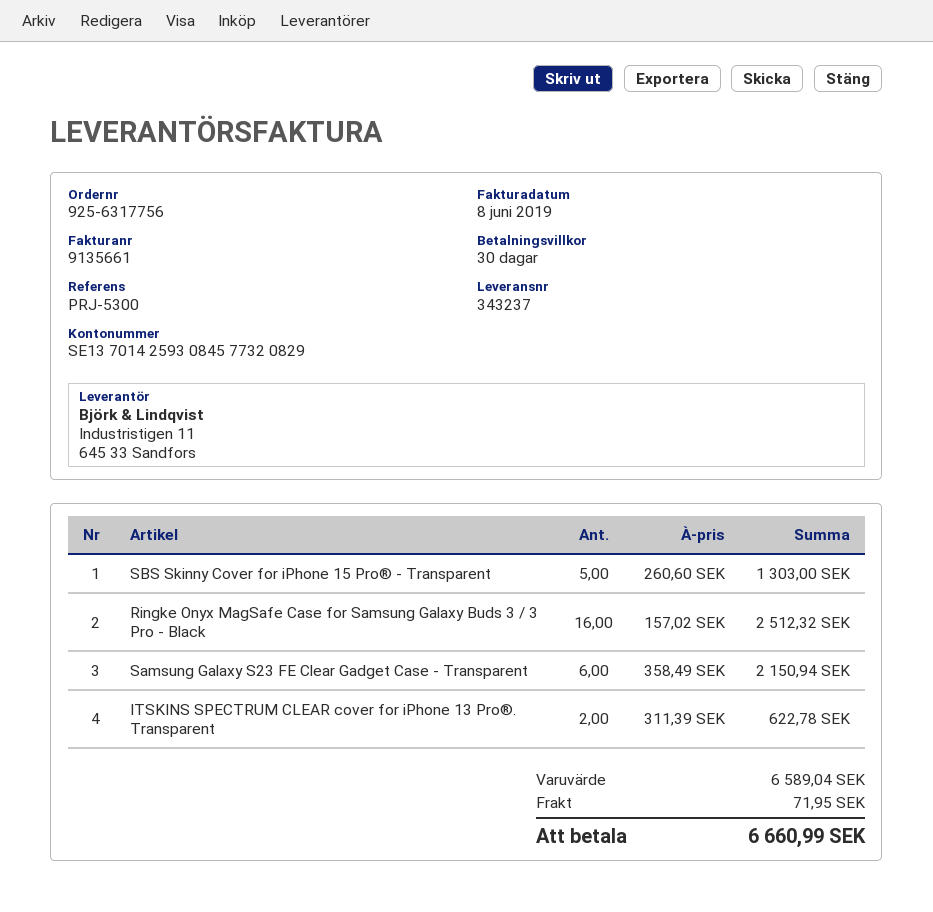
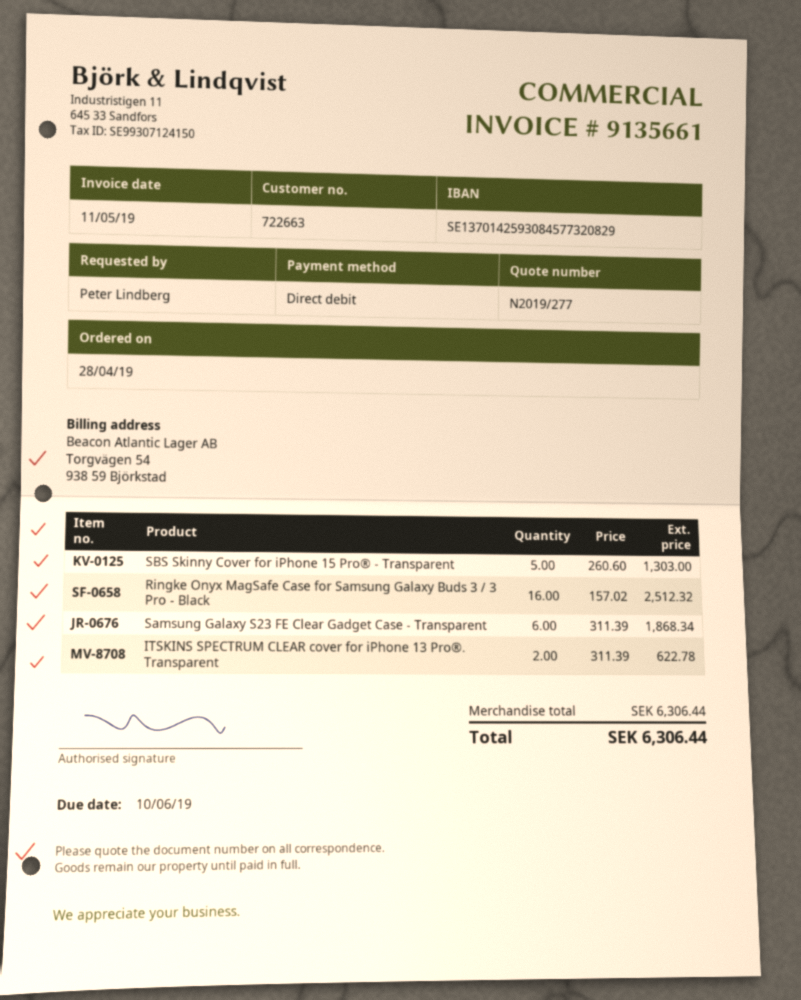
invoice date: 2019-06-08 -> 2019-05-11
Samsung Galaxy S23 FE Clear Gadget Case - Transparent: 6 x 358.49 = 2150.94 -> 6 x 311.39 = 1868.34
subtotal: 6589.04 -> 6306.44
shipping: 71.95 -> none
total: 6660.99 -> 6306.44

